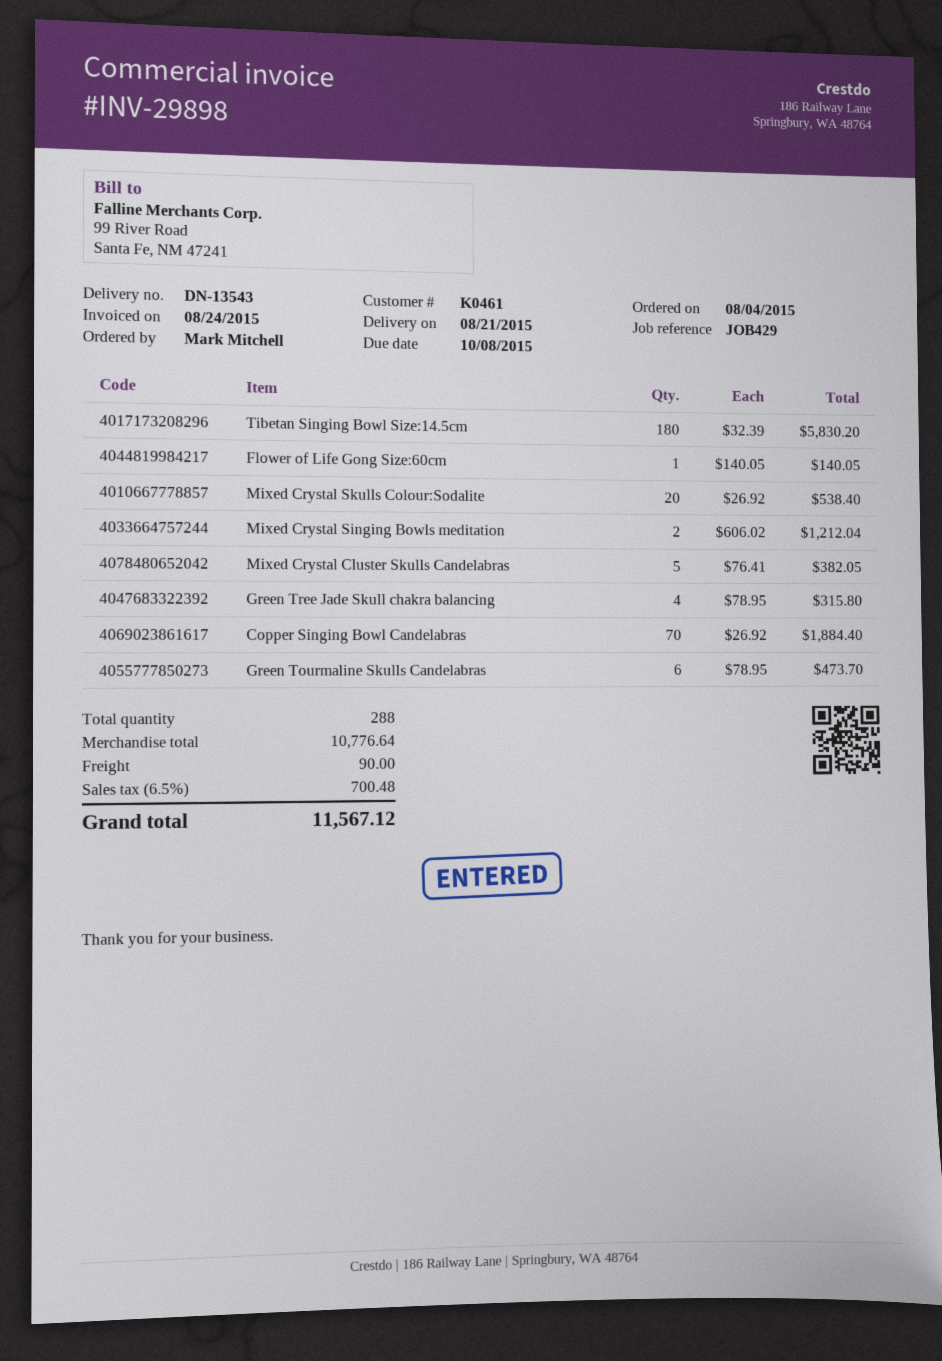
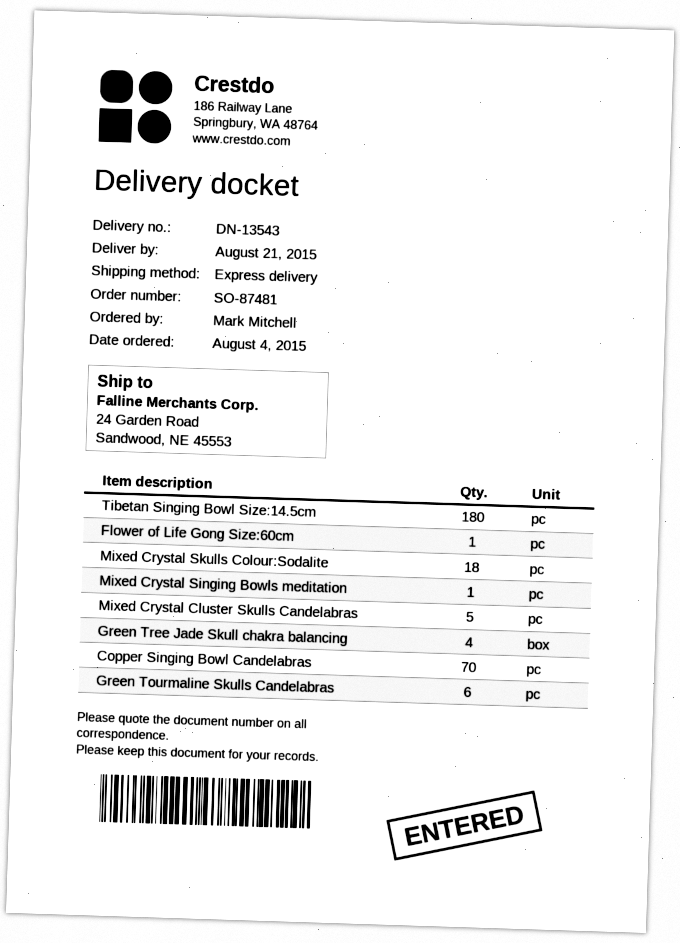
Mixed Crystal Skulls Colour:Sodalite: 20 -> 18
Mixed Crystal Singing Bowls meditation: 2 -> 1

